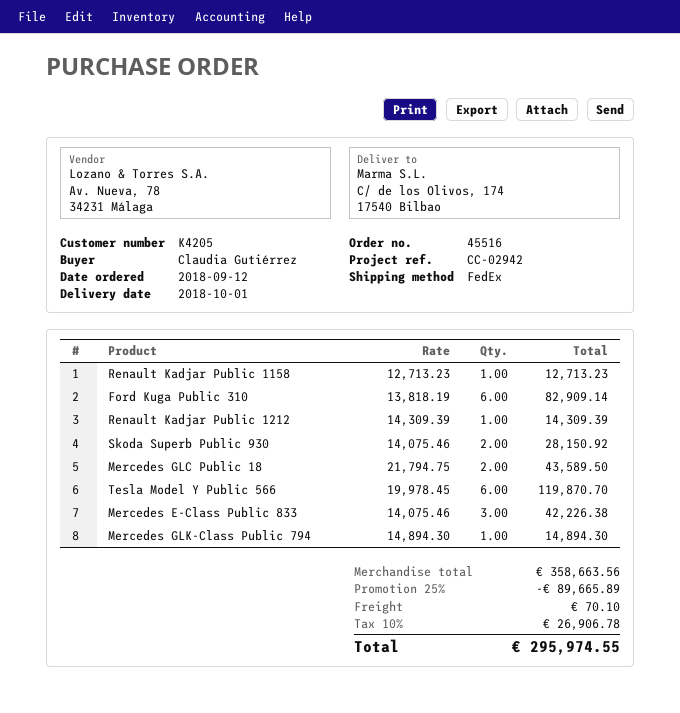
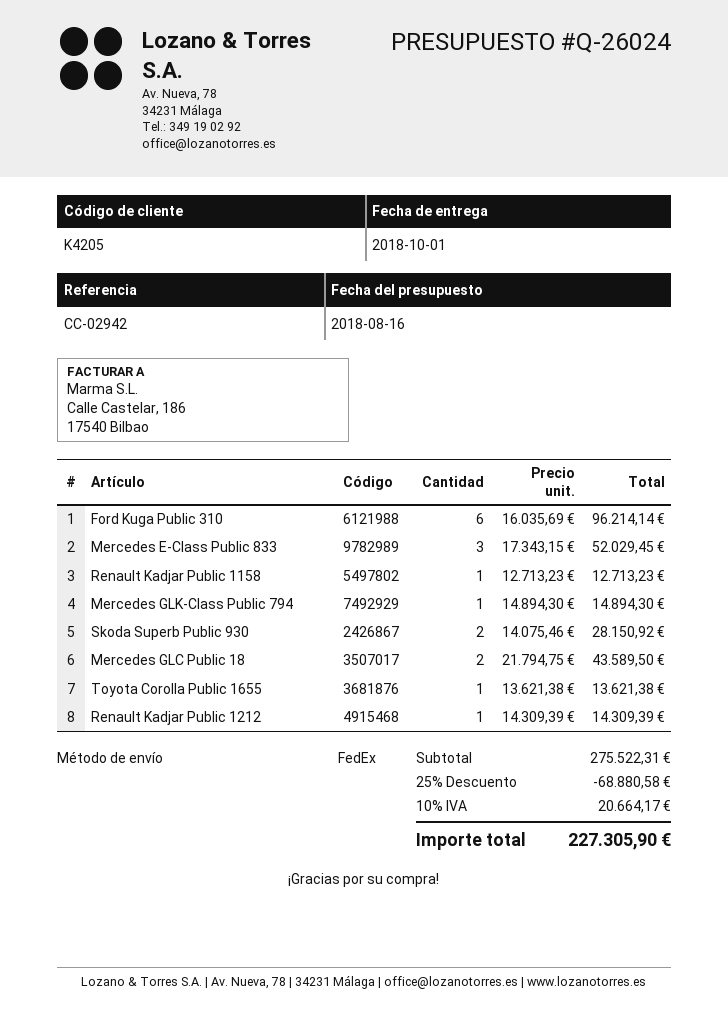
Ford Kuga Public 310: 6 x 13818.19 = 82909.14 -> 6 x 16035.69 = 96214.14
Tesla Model Y Public 566: 6 x 19978.45 = 119870.70 -> none
Mercedes E-Class Public 833: 3 x 14075.46 = 42226.38 -> 3 x 17343.15 = 52029.45
Toyota Corolla Public 1655: none -> 1 x 13621.38 = 13621.38
subtotal: 358663.56 -> 275522.31
discount: 25% = 89665.89 -> 25% = 68880.58
shipping: 70.10 -> none
tax: 10% = 26906.78 -> 10% = 20664.17
total: 295974.55 -> 227305.90

